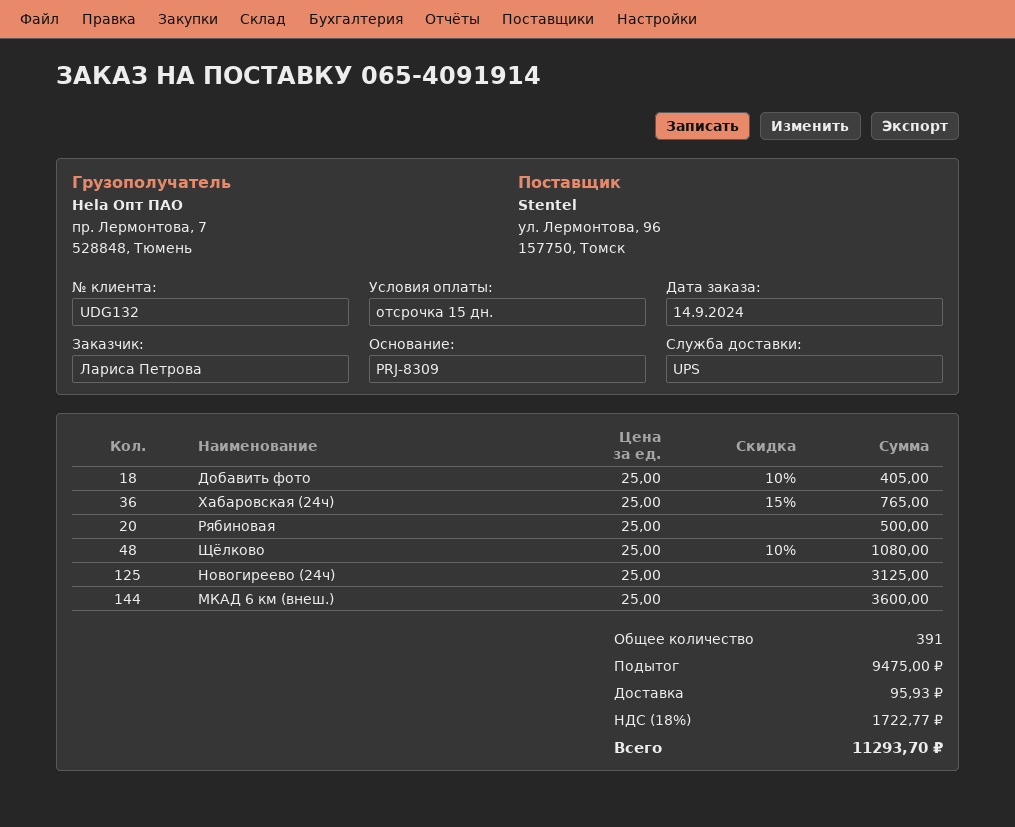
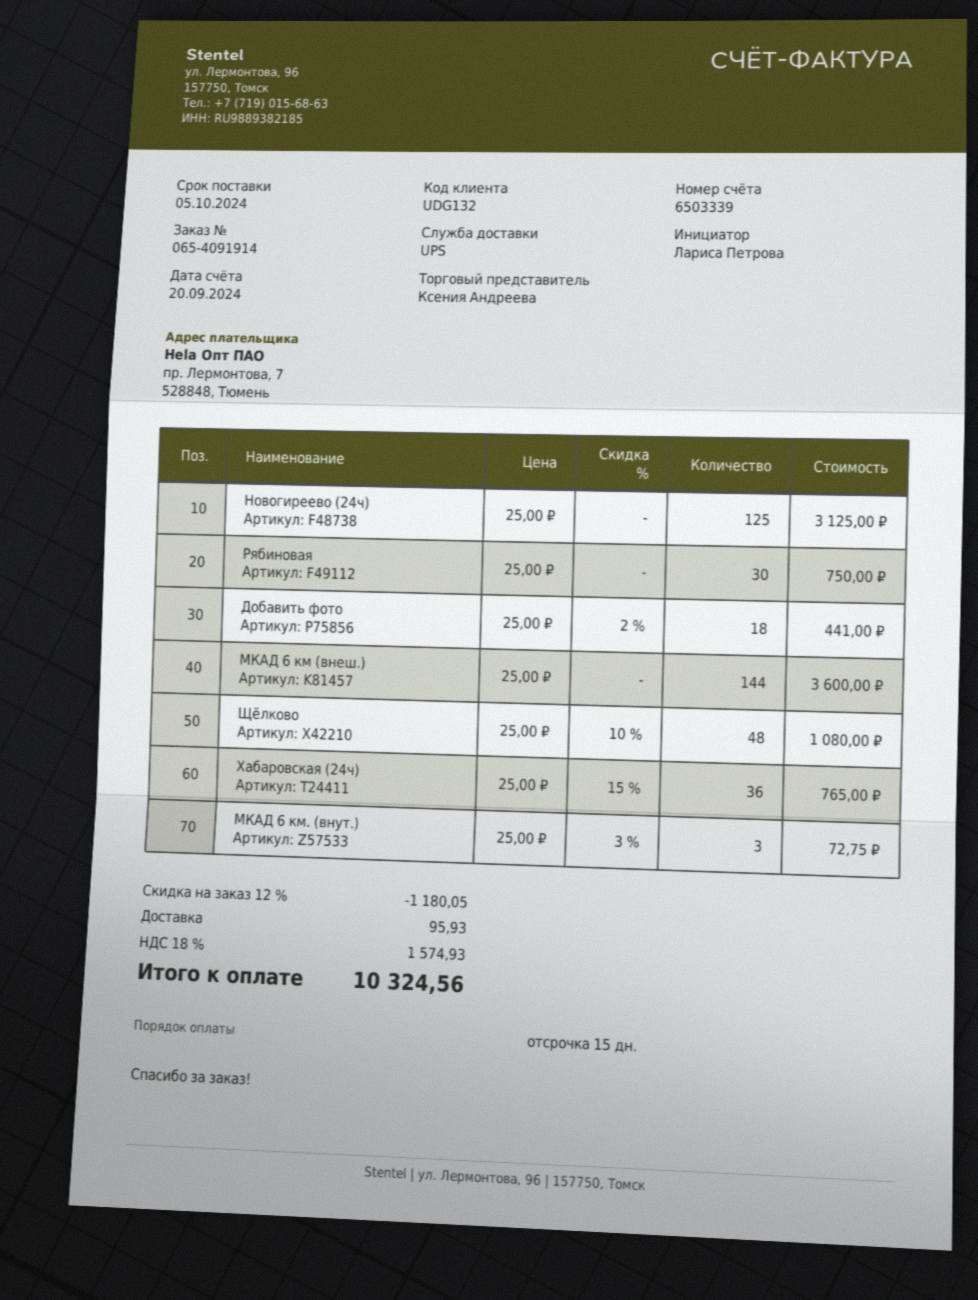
Добавить фото: 18 x 25.00 - 10% = 405.00 -> 18 x 25.00 - 2% = 441.00
Рябиновая: 20 x 25.00 = 500.00 -> 30 x 25.00 = 750.00
МКАД 6 км. (внут.): none -> 3 x 25.00 - 3% = 72.75
discount: none -> 12% = 1180.05
tax: 18% = 1722.77 -> 18% = 1574.93
total: 11293.70 -> 10324.56

